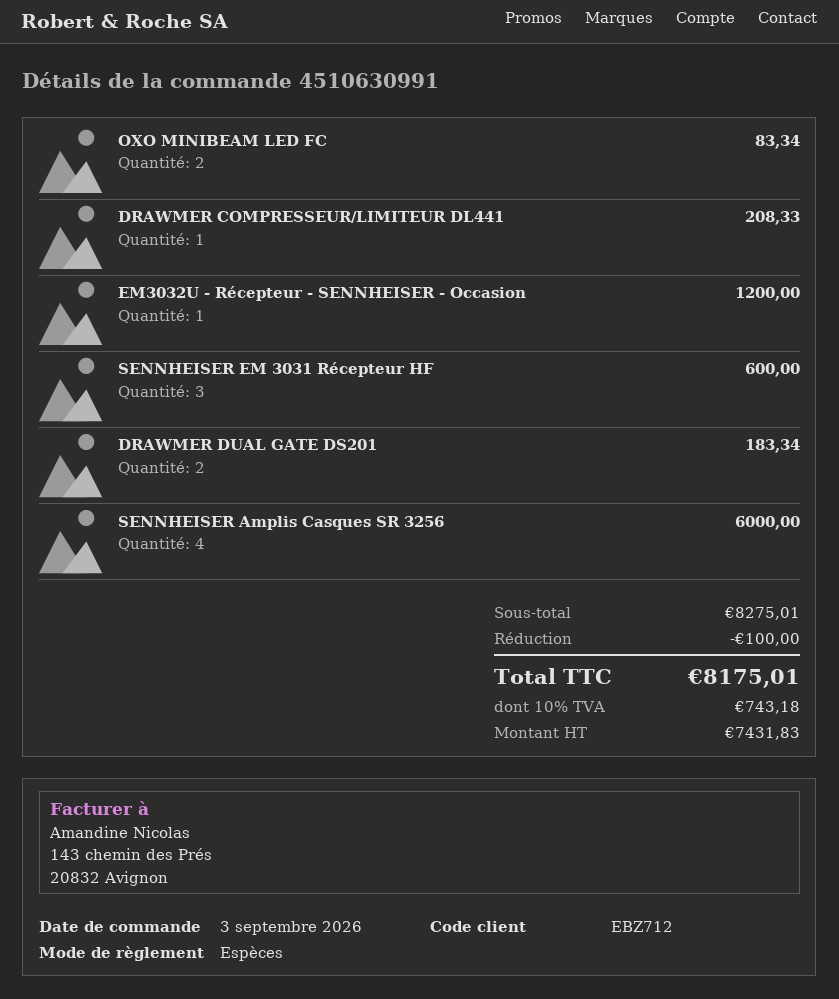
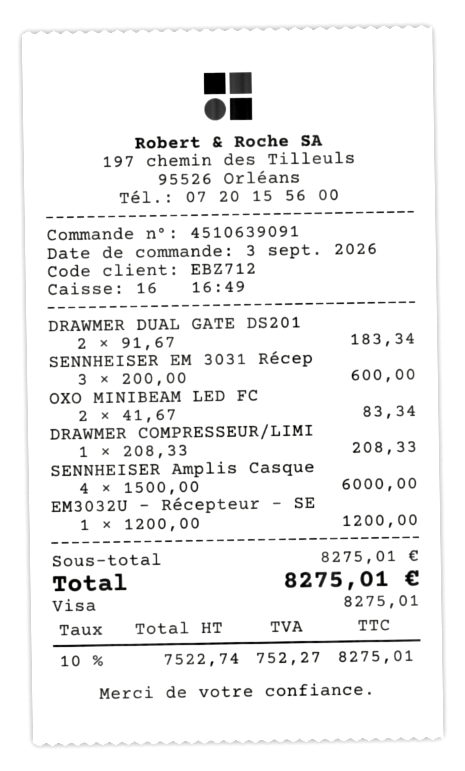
order number: 4510630991 -> 4510639091
payment method: cash -> Visa
discount: 100.00 -> none
net: 7431.83 -> 7522.74
tax: 10% = 743.18 -> 10% = 752.27
total: 8175.01 -> 8275.01

